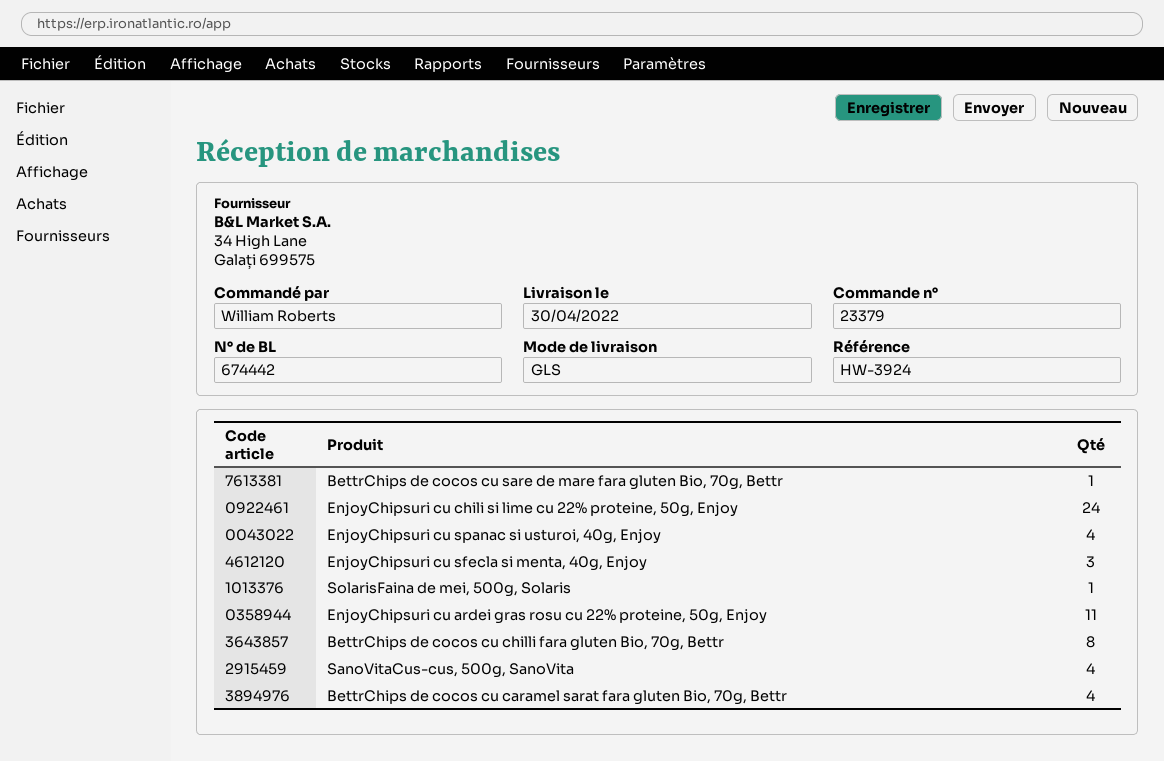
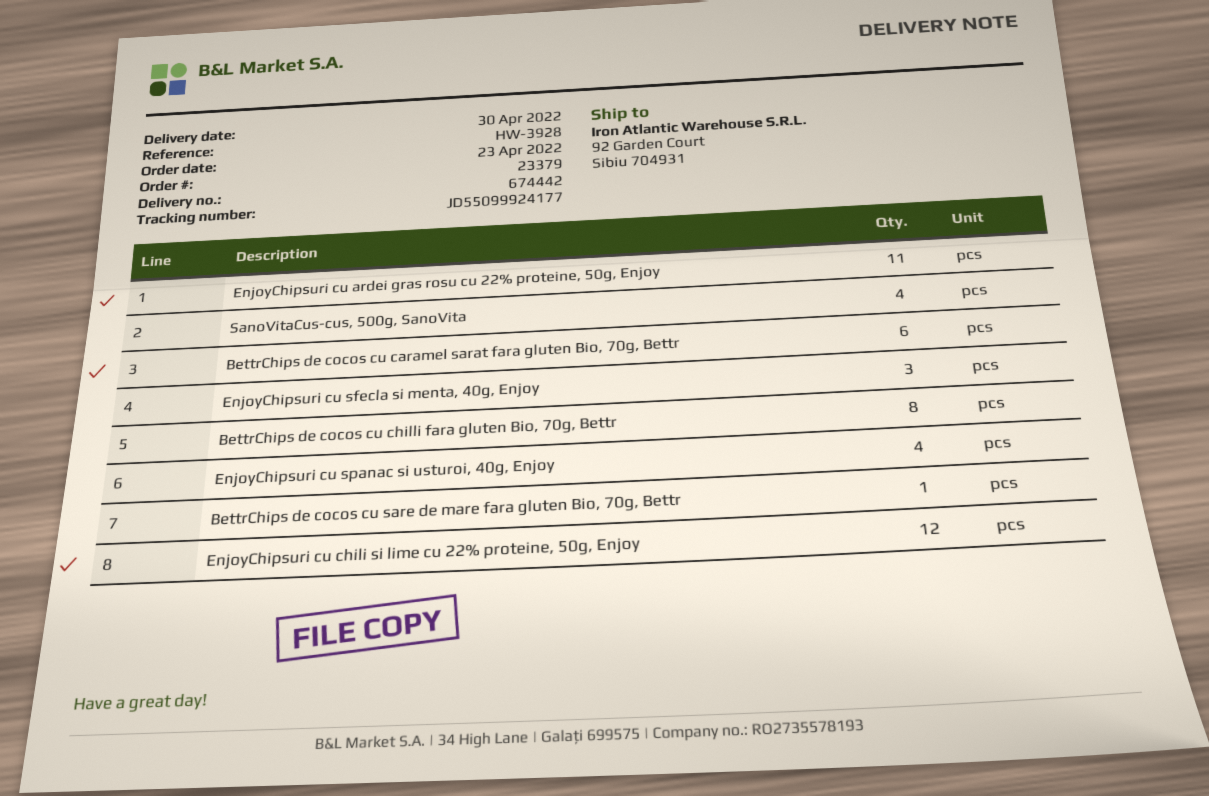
reference: HW-3924 -> HW-3928
EnjoyChipsuri cu chili si lime cu 22% proteine, 50g, Enjoy: 24 -> 12
SolarisFaina de mei, 500g, Solaris: 1 -> none
BettrChips de cocos cu caramel sarat fara gluten Bio, 70g, Bettr: 4 -> 6

